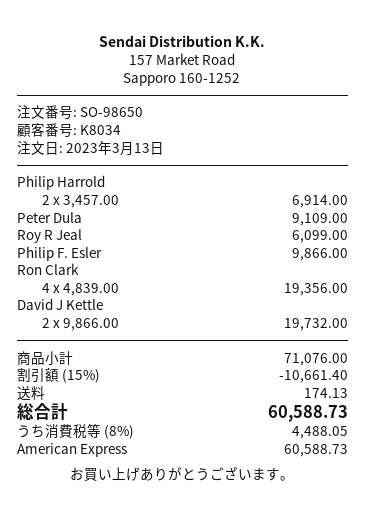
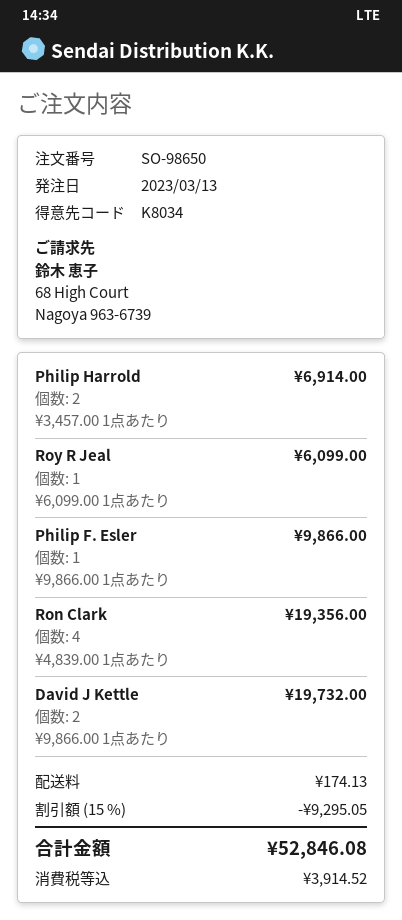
Peter Dula: 1 x 9109.00 = 9109.00 -> none
discount: 15% = 10661.40 -> 15% = 9295.05
tax: 4488.05 -> 3914.52
total: 60588.73 -> 52846.08

